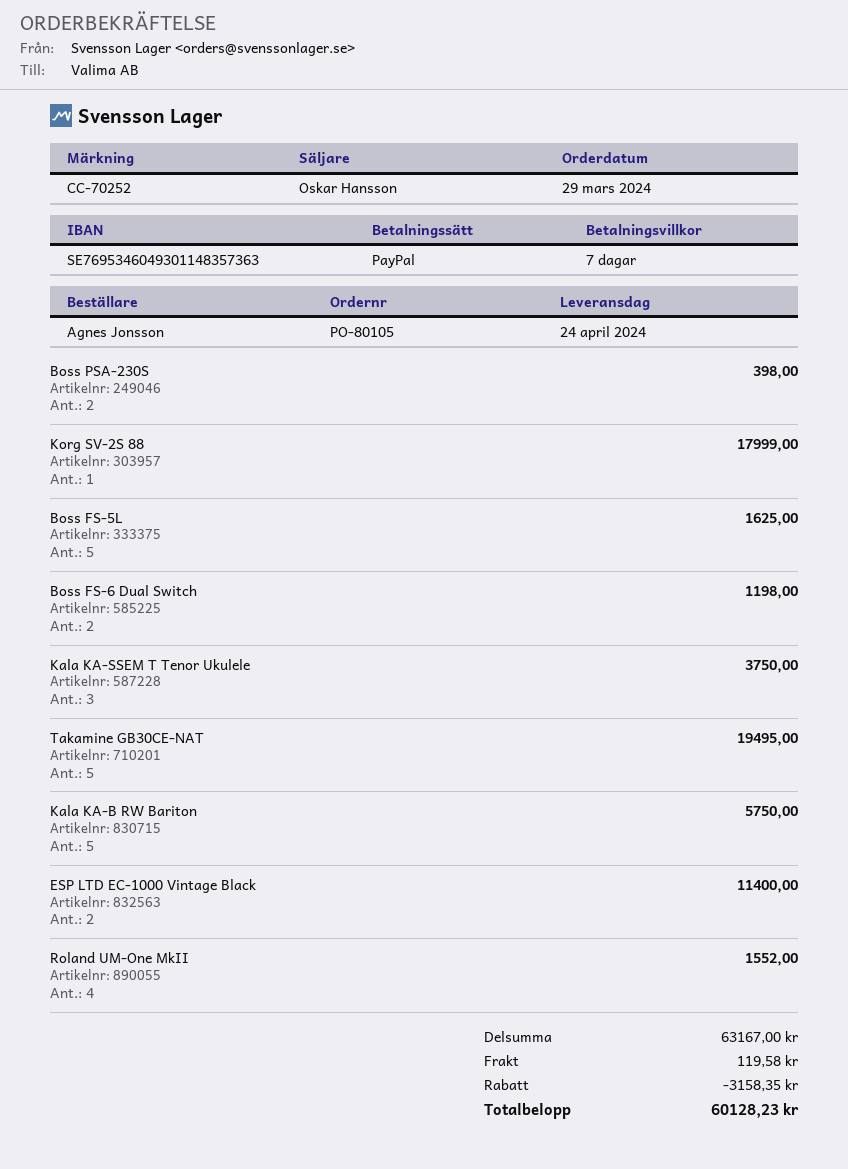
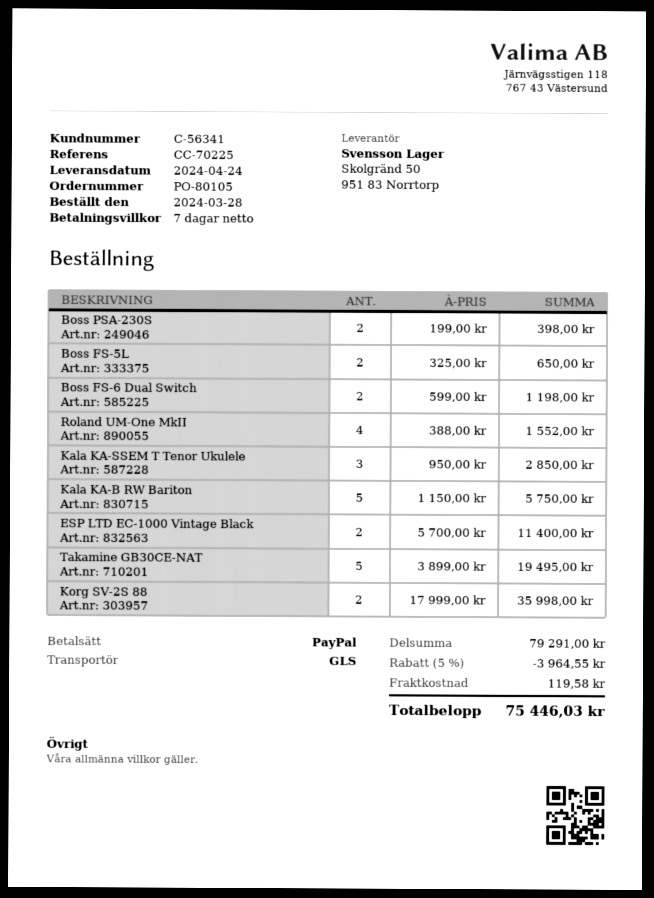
order date: 2024-03-29 -> 2024-03-28
reference: CC-70252 -> CC-70225
Korg SV-2S 88: 1 for 17999.00 -> 2 for 35998.00
Boss FS-5L: 5 for 1625.00 -> 2 for 650.00
Kala KA-SSEM T Tenor Ukulele: 3 for 3750.00 -> 3 for 2850.00
subtotal: 63167.00 -> 79291.00
discount: 3158.35 -> 3964.55
total: 60128.23 -> 75446.03

